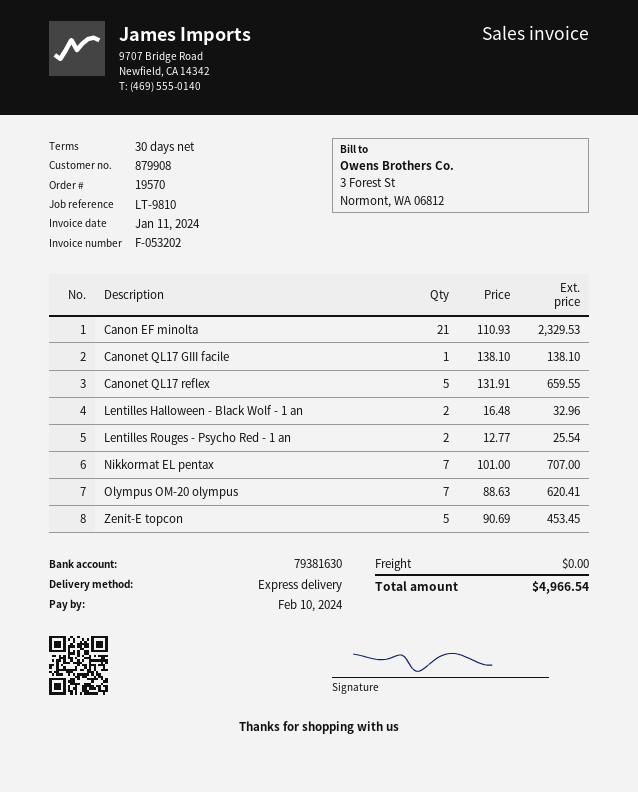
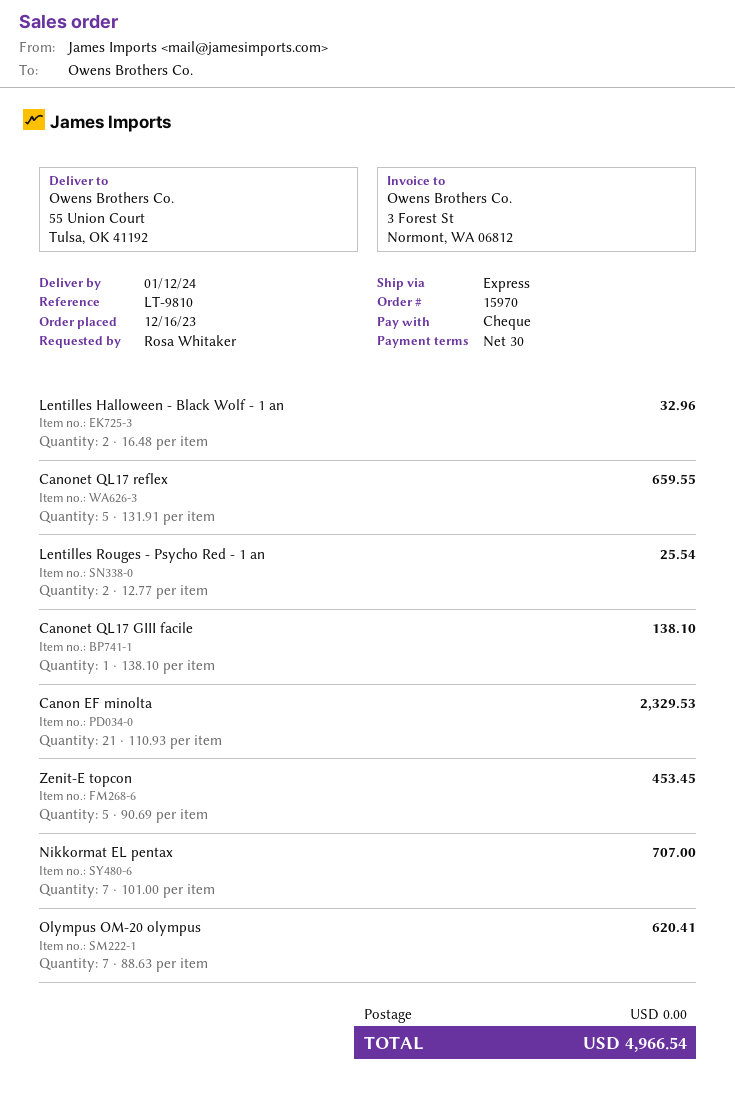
order number: 19570 -> 15970

